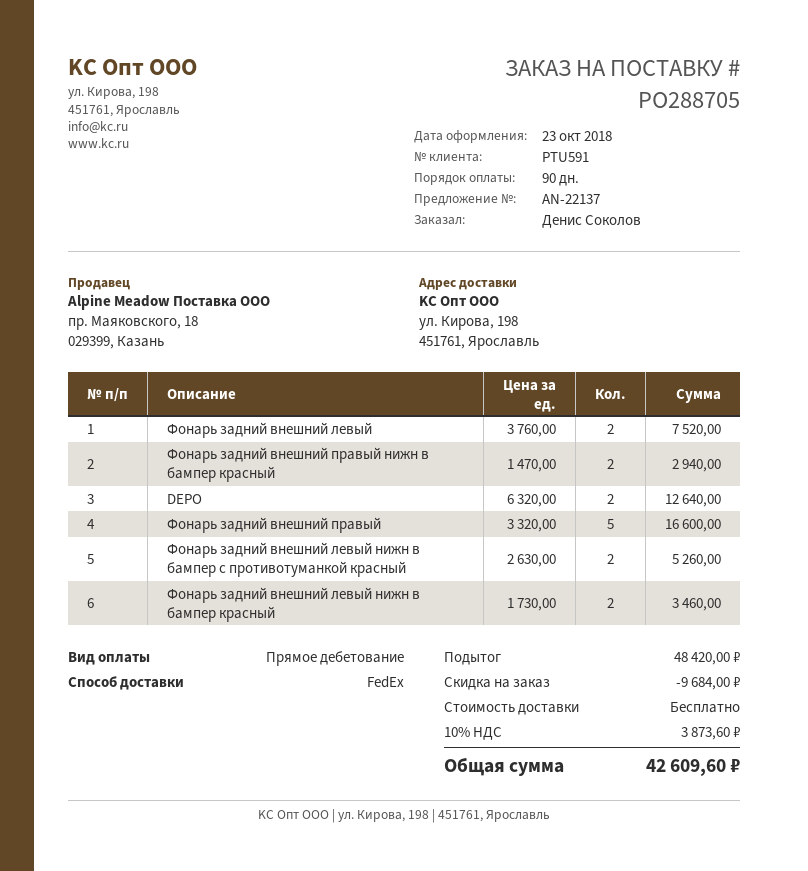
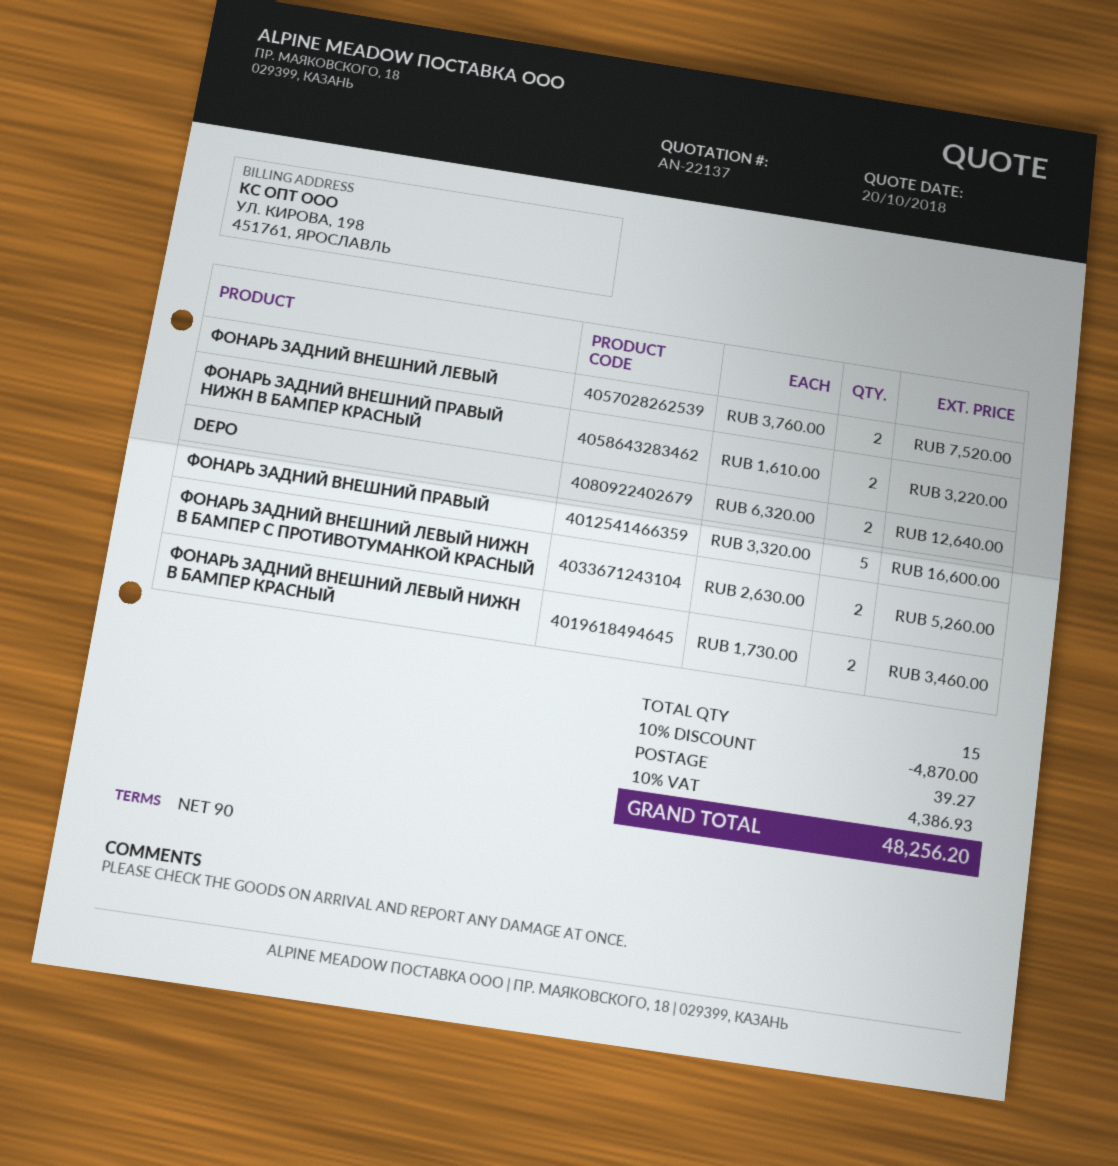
Фонарь задний внешний правый нижн в бампер красный: 2 x 1470.00 = 2940.00 -> 2 x 1610.00 = 3220.00
discount: 9684.00 -> 4870.00
shipping: 0.00 -> 39.27
tax: 10% = 3873.60 -> 10% = 4386.93
total: 42609.60 -> 48256.20

